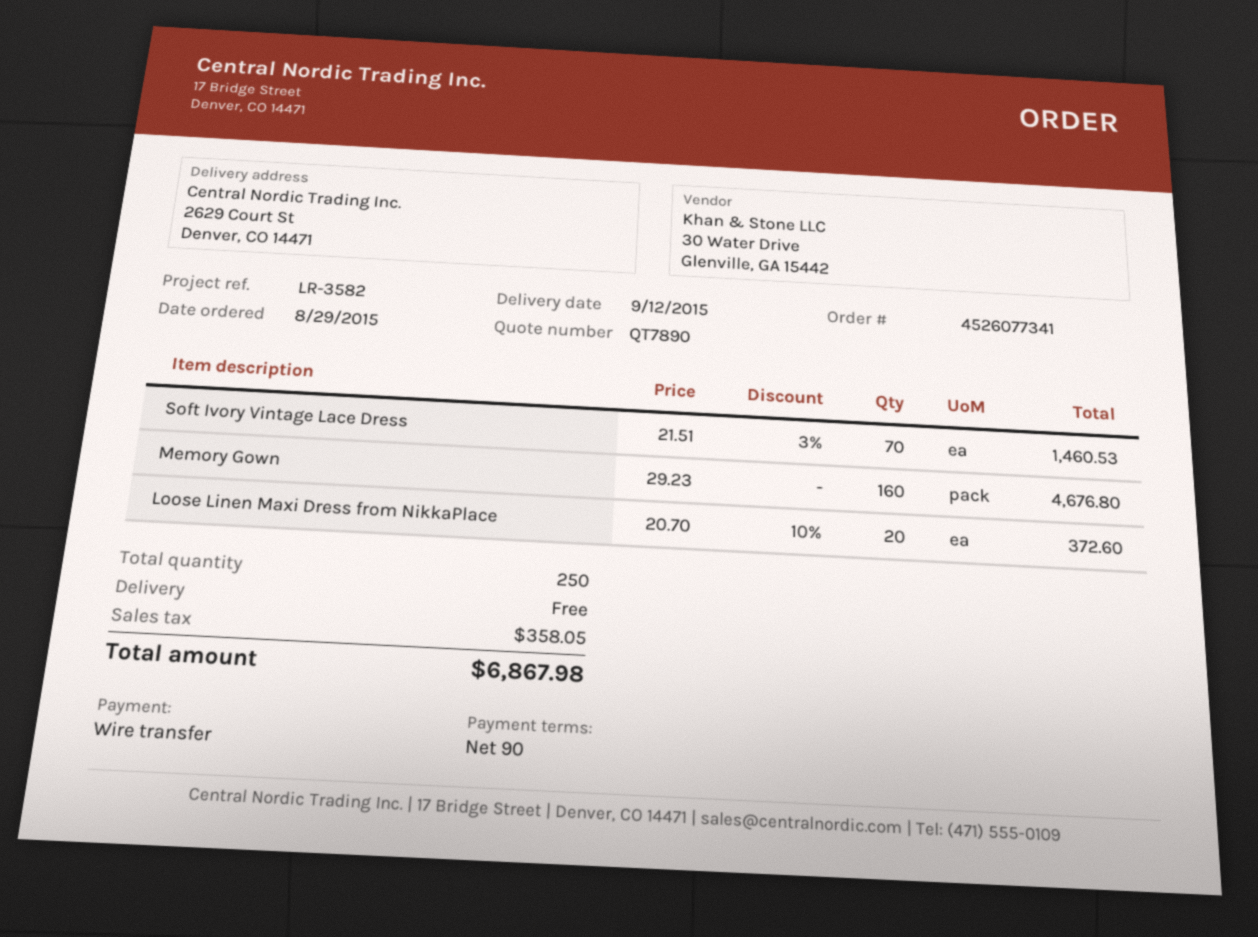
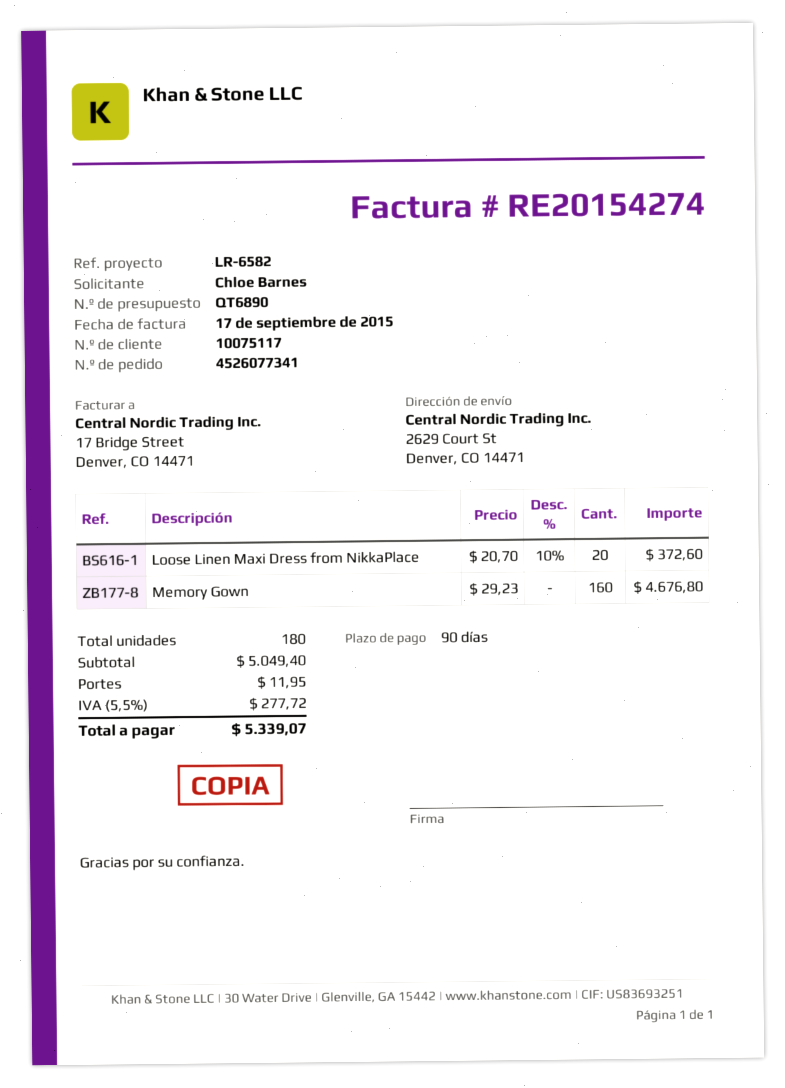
quote number: QT7890 -> QT6890
reference: LR-3582 -> LR-6582
Soft Ivory Vintage Lace Dress: 70 x 21.51 - 3% = 1460.53 -> none
total quantity: 250 -> 180
shipping: 0.00 -> 11.95
tax: 358.05 -> 277.72
total: 6867.98 -> 5339.07

